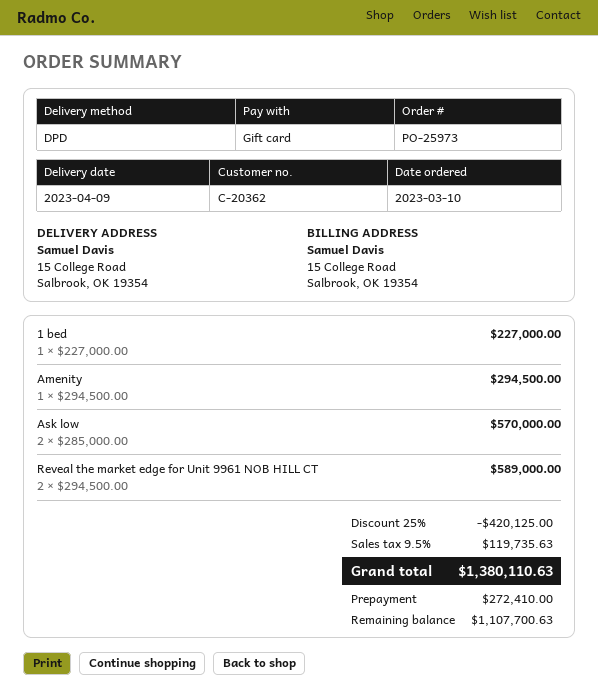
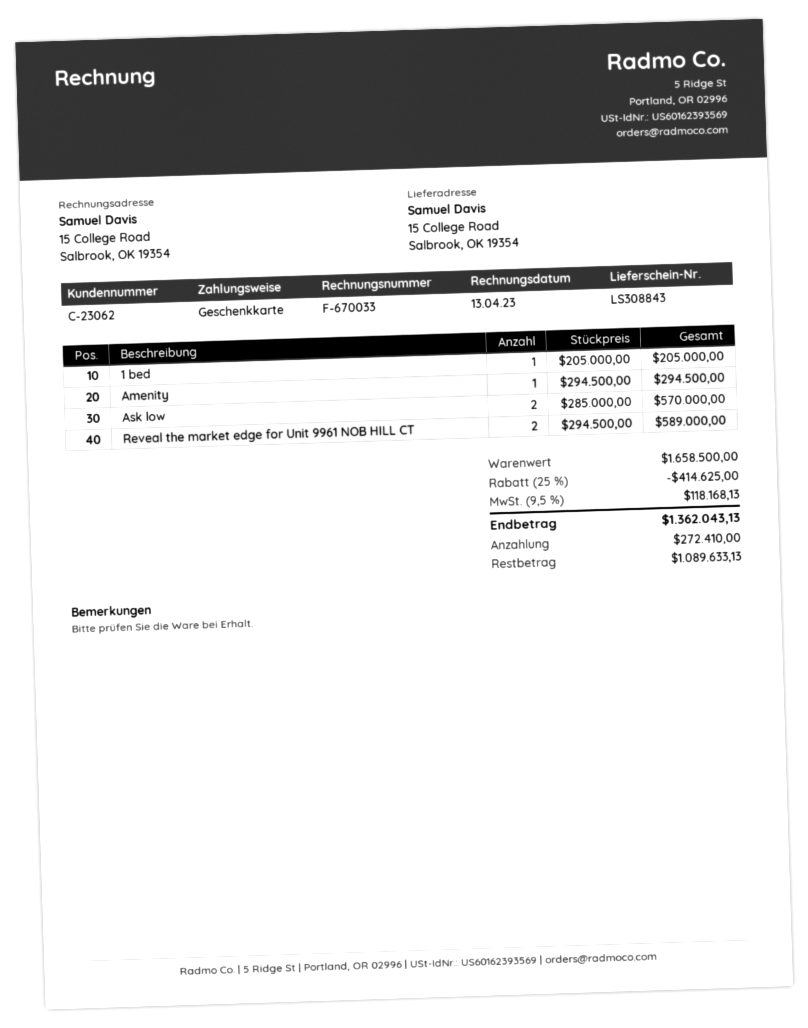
customer number: C-20362 -> C-23062
1 bed: 1 x 227000.00 = 227000.00 -> 1 x 205000.00 = 205000.00
discount: 25% = 420125.00 -> 25% = 414625.00
tax: 9.5% = 119735.63 -> 9.5% = 118168.13
total: 1380110.63 -> 1362043.13
balance: 1107700.63 -> 1089633.13

